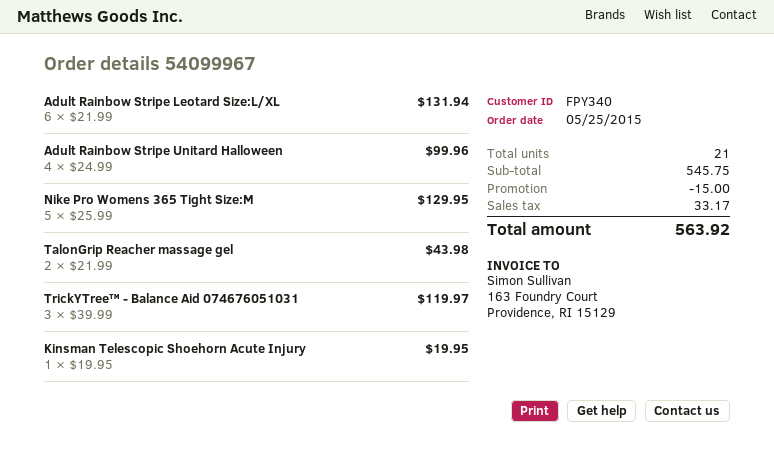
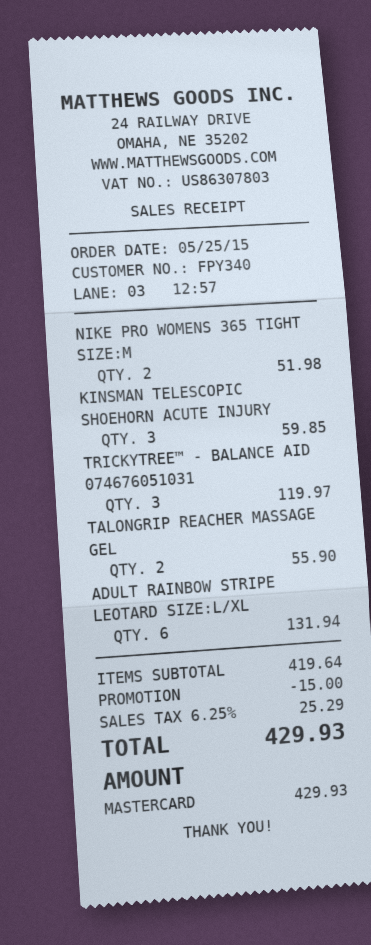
Adult Rainbow Stripe Unitard Halloween: 4 for 99.96 -> none
Nike Pro Womens 365 Tight Size:M: 5 for 129.95 -> 2 for 51.98
TalonGrip Reacher massage gel: 2 for 43.98 -> 2 for 55.90
Kinsman Telescopic Shoehorn Acute Injury: 1 for 19.95 -> 3 for 59.85
subtotal: 545.75 -> 419.64
tax: 33.17 -> 25.29
total: 563.92 -> 429.93

